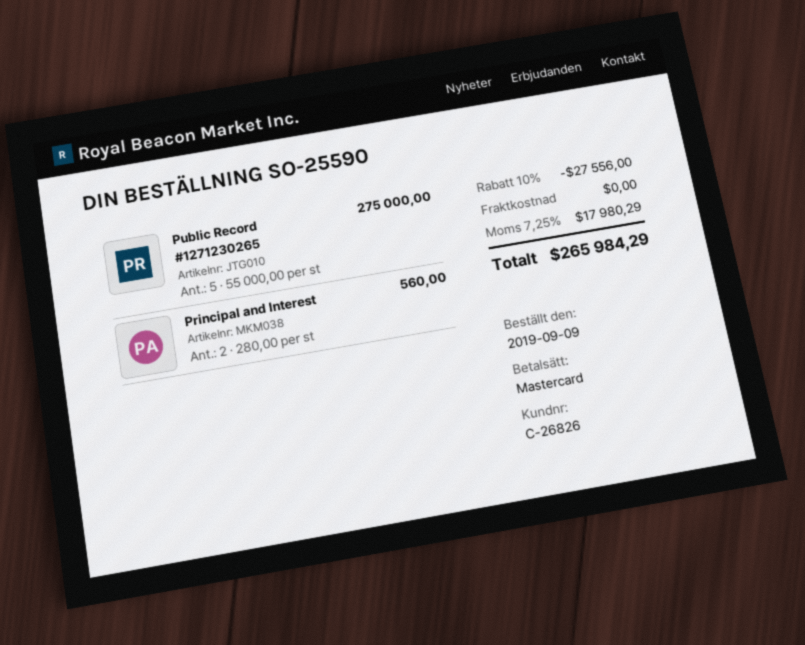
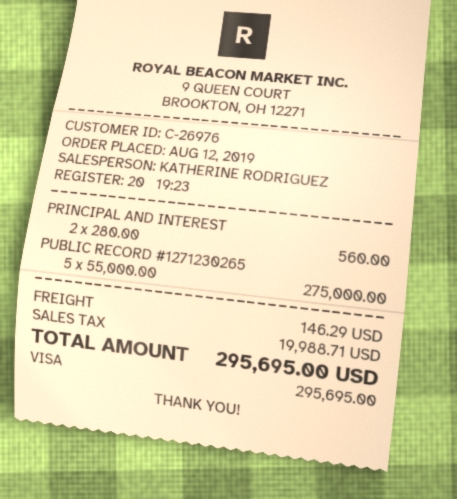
order date: 2019-09-09 -> 2019-08-12
customer number: C-26826 -> C-26976
payment method: Mastercard -> Visa
discount: 10% = 27556.00 -> none
shipping: 0.00 -> 146.29
tax: 17980.29 -> 19988.71
total: 265984.29 -> 295695.00

